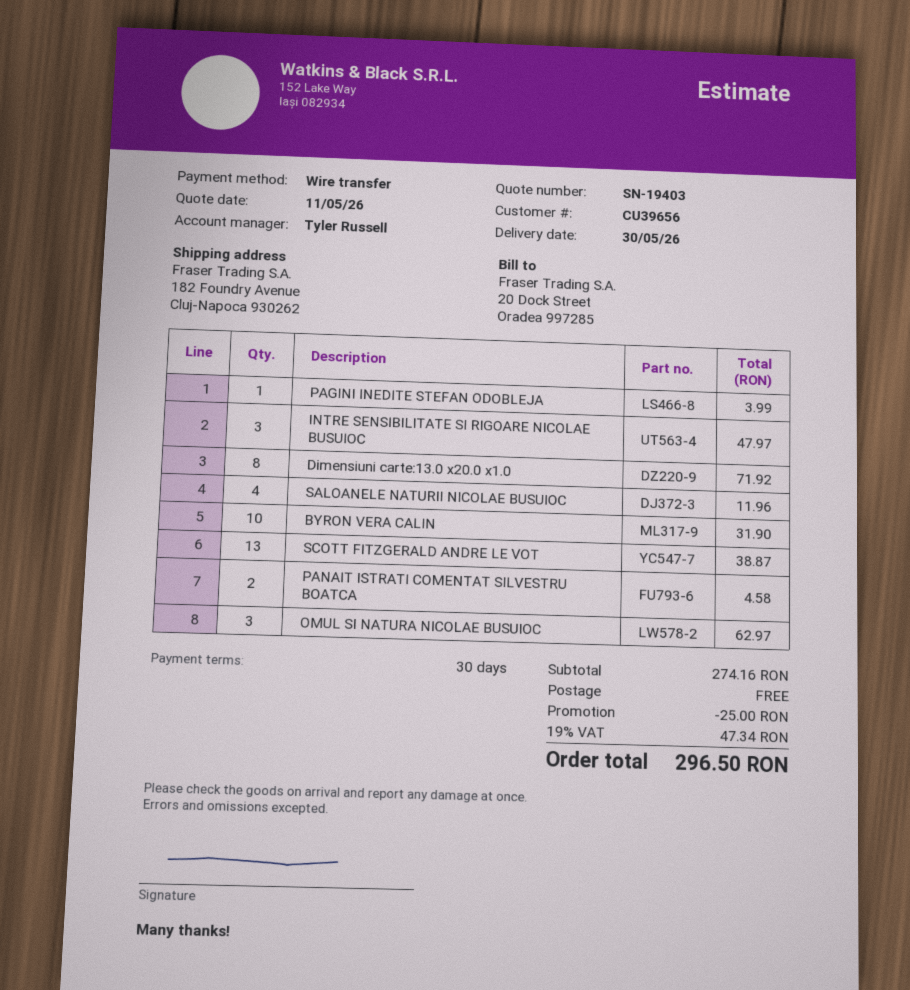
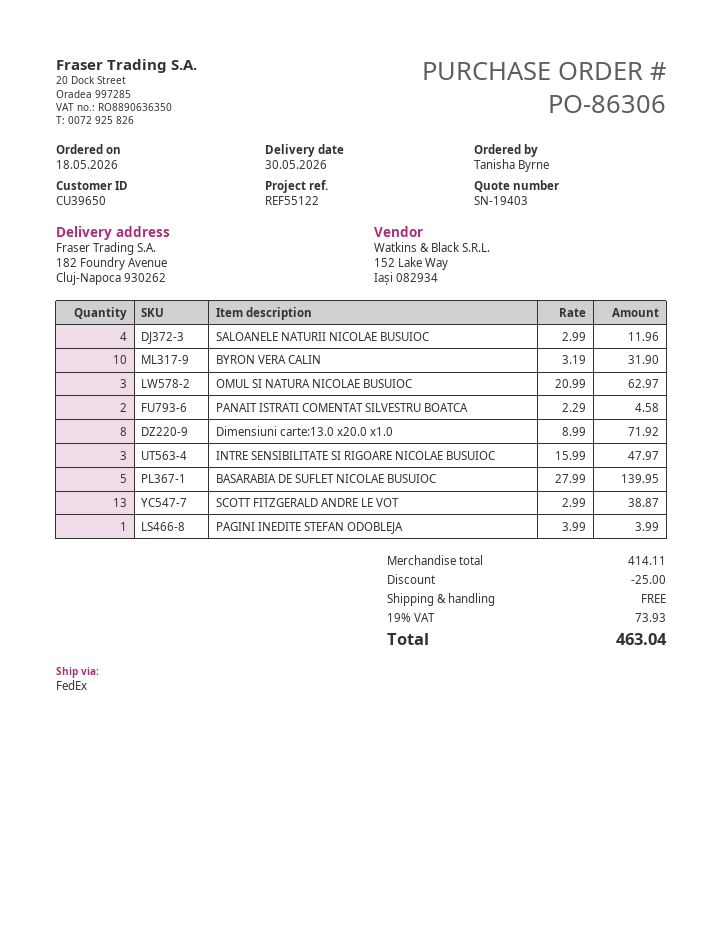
customer number: CU39656 -> CU39650
BASARABIA DE SUFLET NICOLAE BUSUIOC: none -> 5 for 139.95
subtotal: 274.16 -> 414.11
tax: 19% = 47.34 -> 19% = 73.93
total: 296.50 -> 463.04

